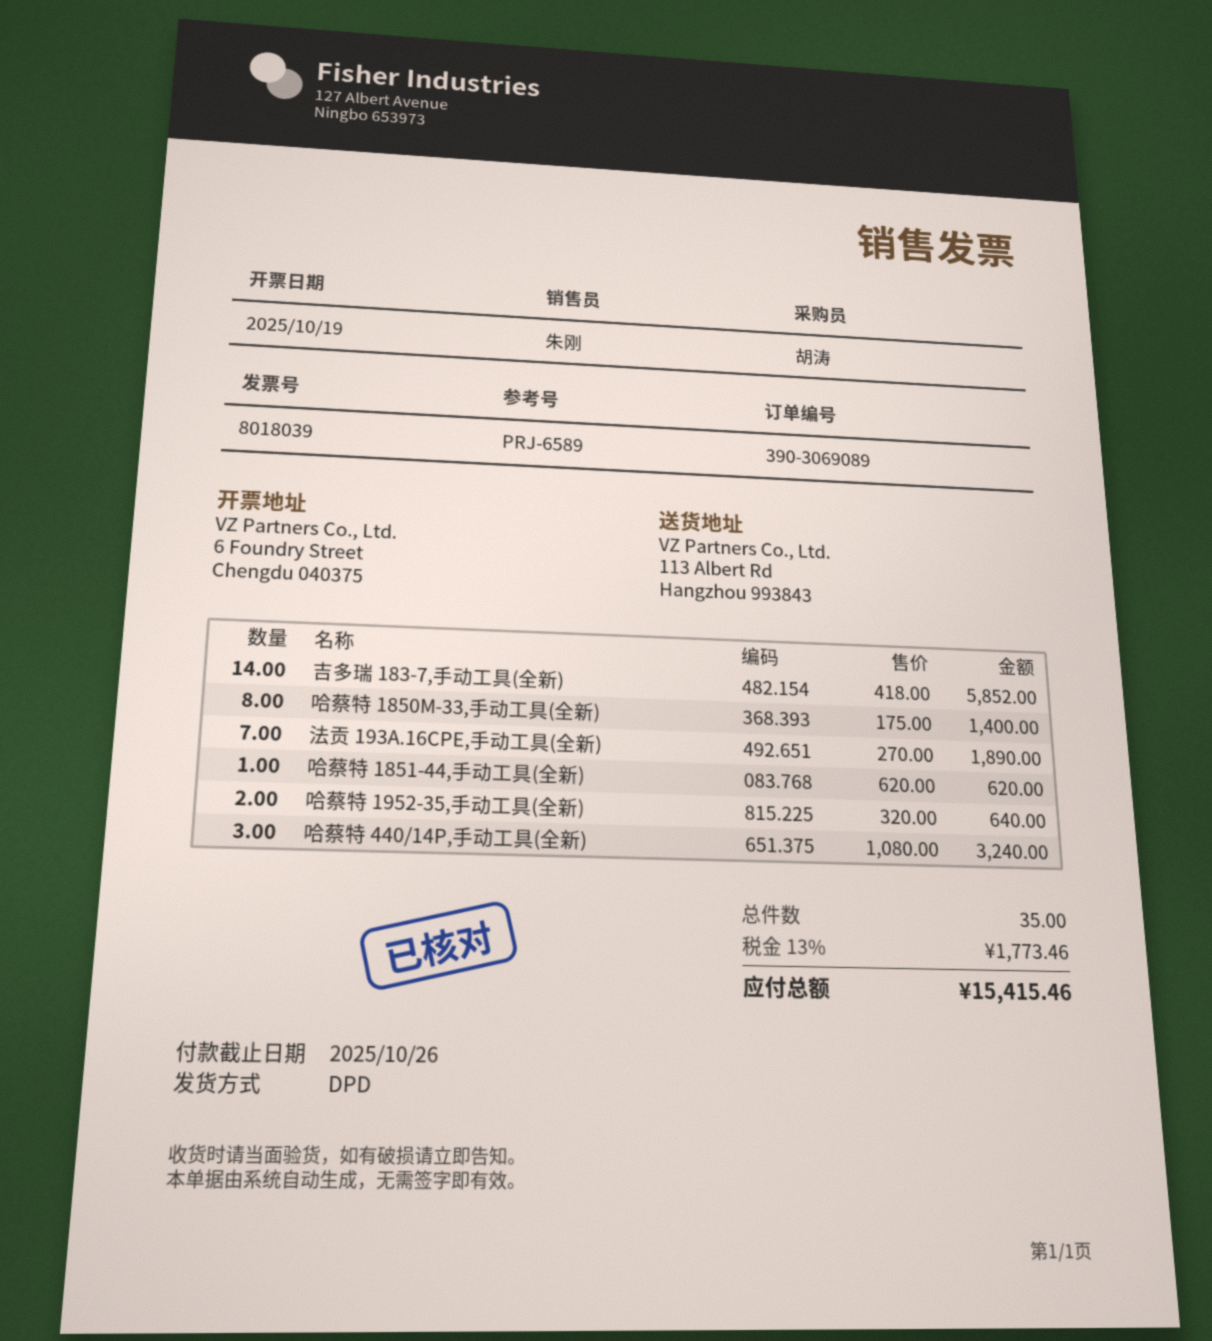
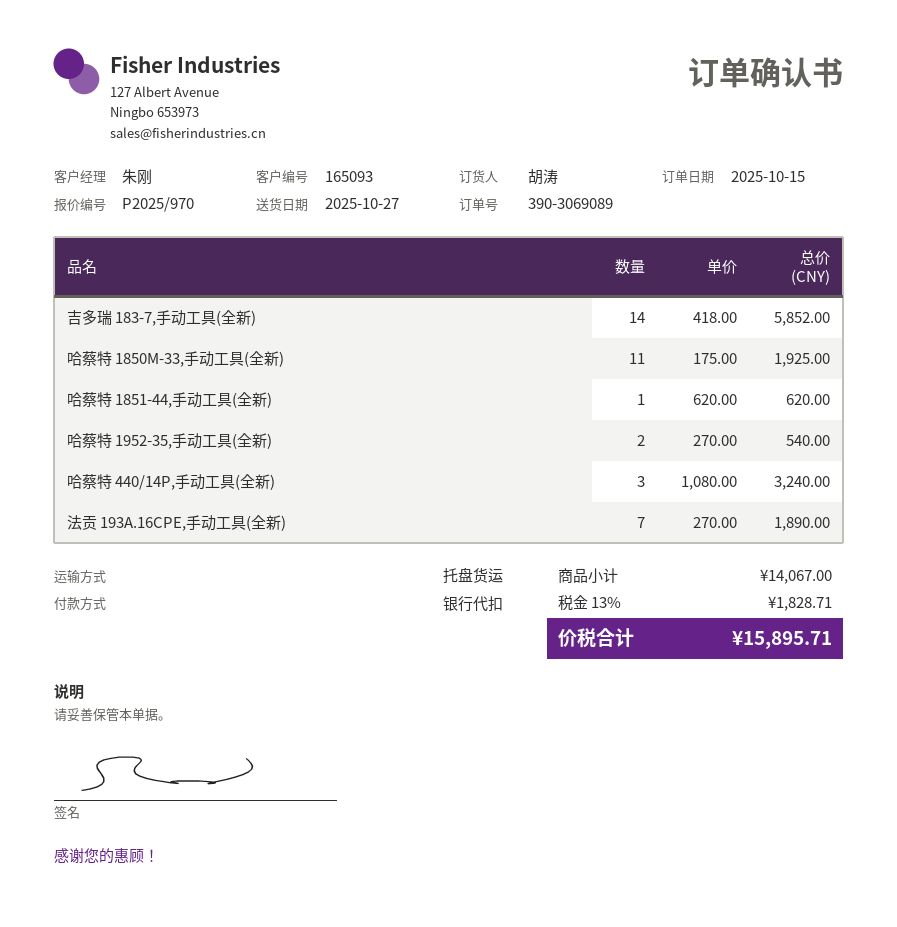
shipping method: DPD -> pallet freight
哈蔡特 1850M-33,手动工具(全新): 8 x 175.00 = 1400.00 -> 11 x 175.00 = 1925.00
哈蔡特 1952-35,手动工具(全新): 2 x 320.00 = 640.00 -> 2 x 270.00 = 540.00
tax: 13% = 1773.46 -> 13% = 1828.71
total: 15415.46 -> 15895.71

